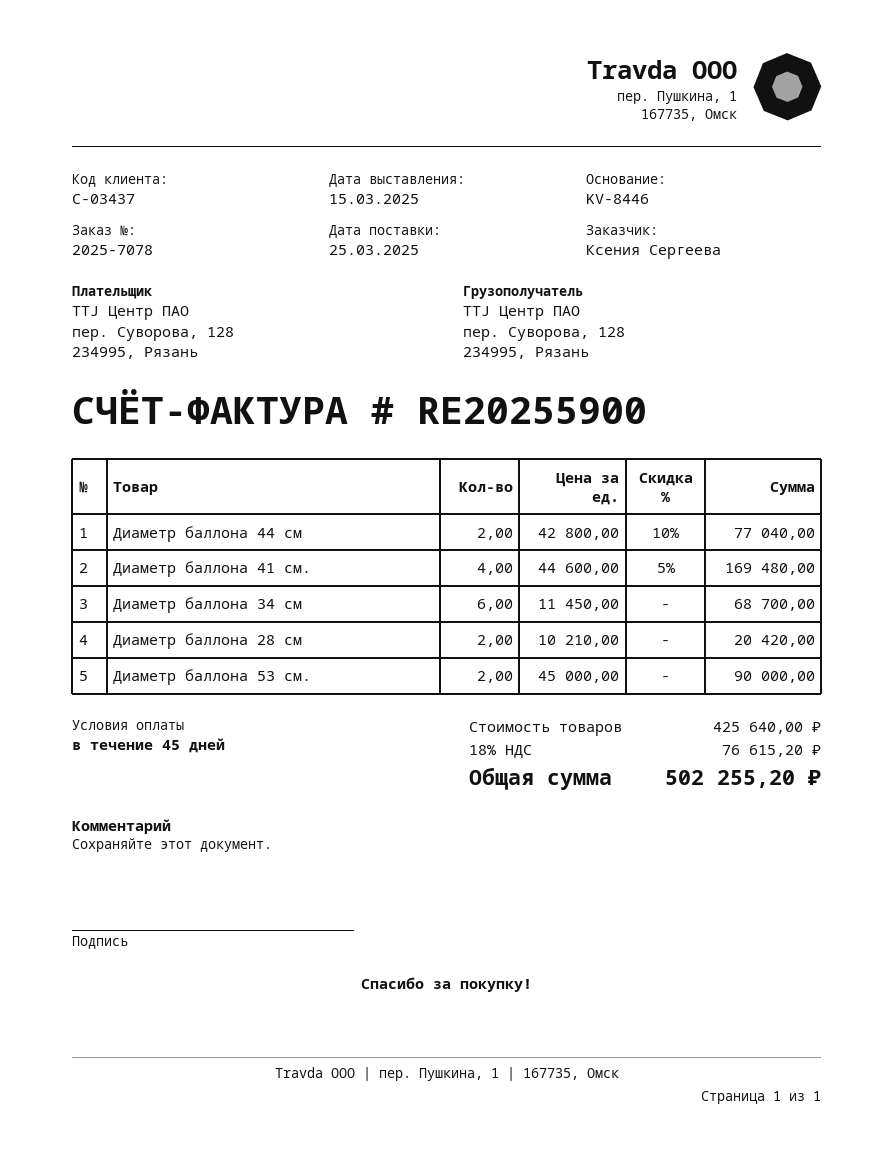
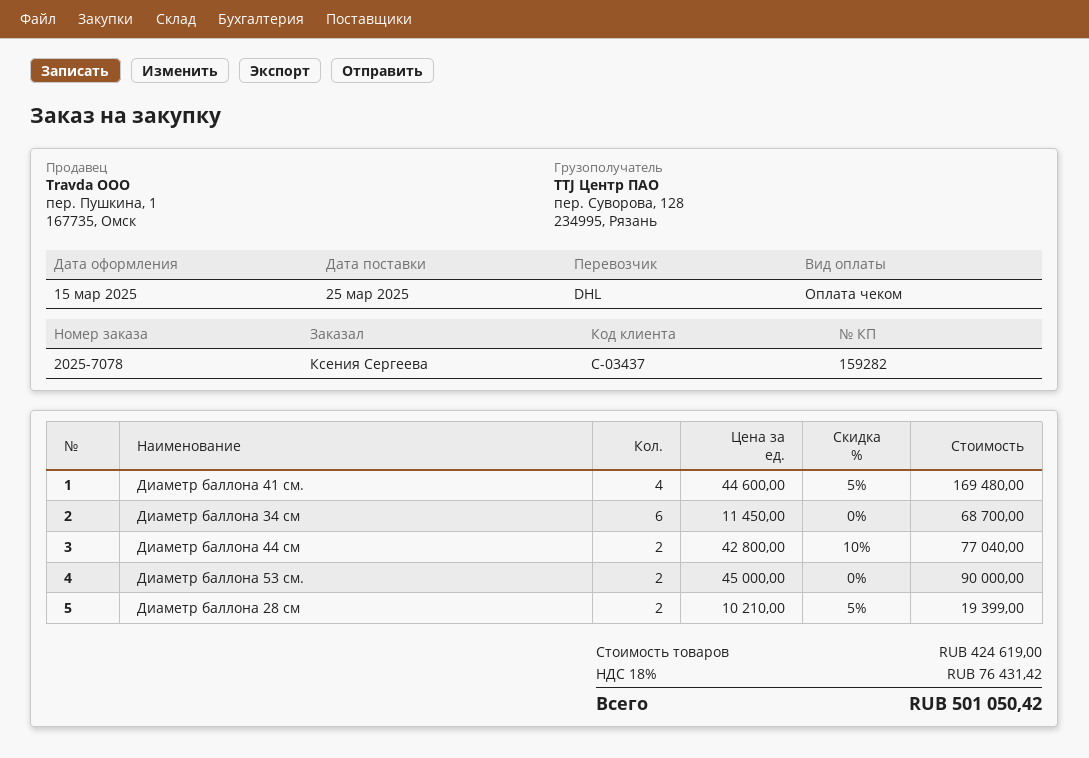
Диаметр баллона 28 см: 2 x 10210.00 = 20420.00 -> 2 x 10210.00 - 5% = 19399.00
subtotal: 425640.00 -> 424619.00
tax: 18% = 76615.20 -> 18% = 76431.42
total: 502255.20 -> 501050.42

